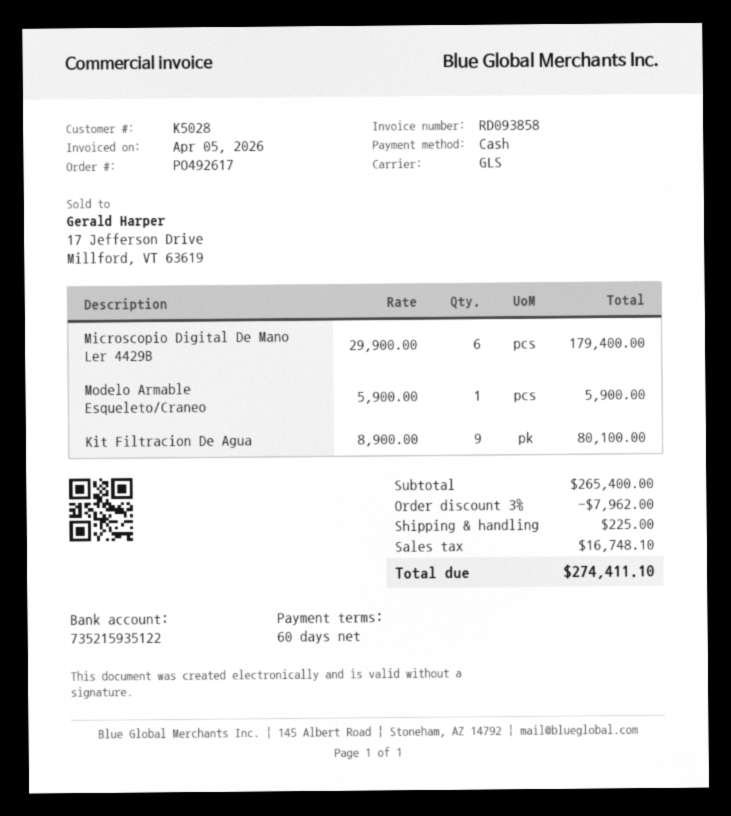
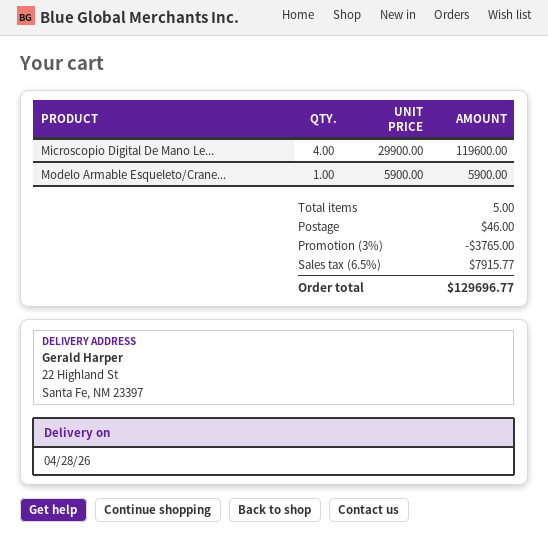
Microscopio Digital De Mano Ler 4429B: 6 x 29900.00 = 179400.00 -> 4 x 29900.00 = 119600.00
Kit Filtracion De Agua: 9 x 8900.00 = 80100.00 -> none
discount: 3% = 7962.00 -> 3% = 3765.00
shipping: 225.00 -> 46.00
tax: 16748.10 -> 7915.77
total: 274411.10 -> 129696.77

